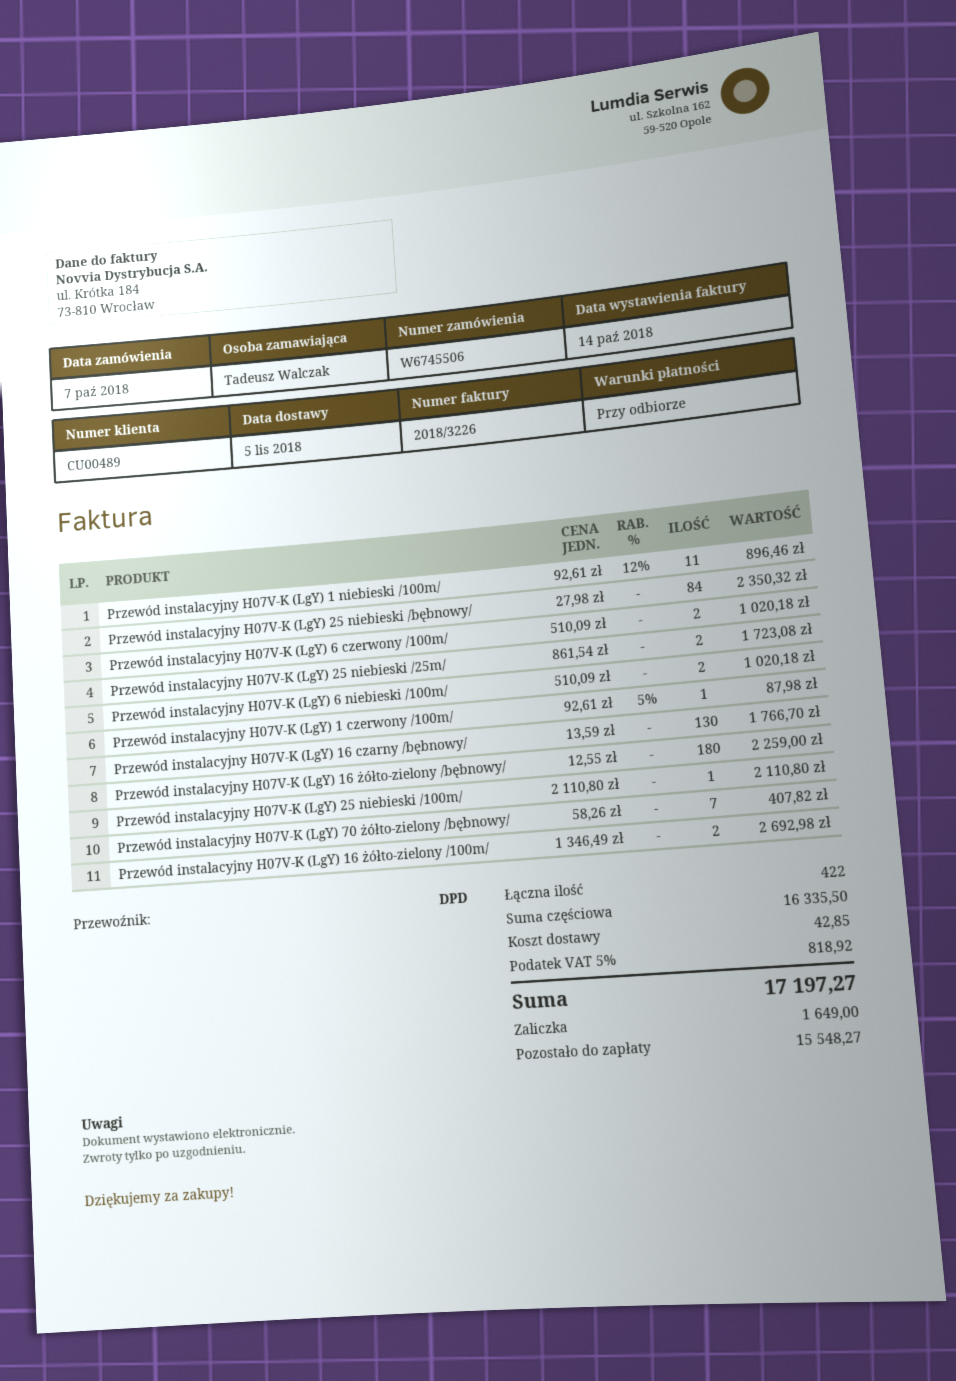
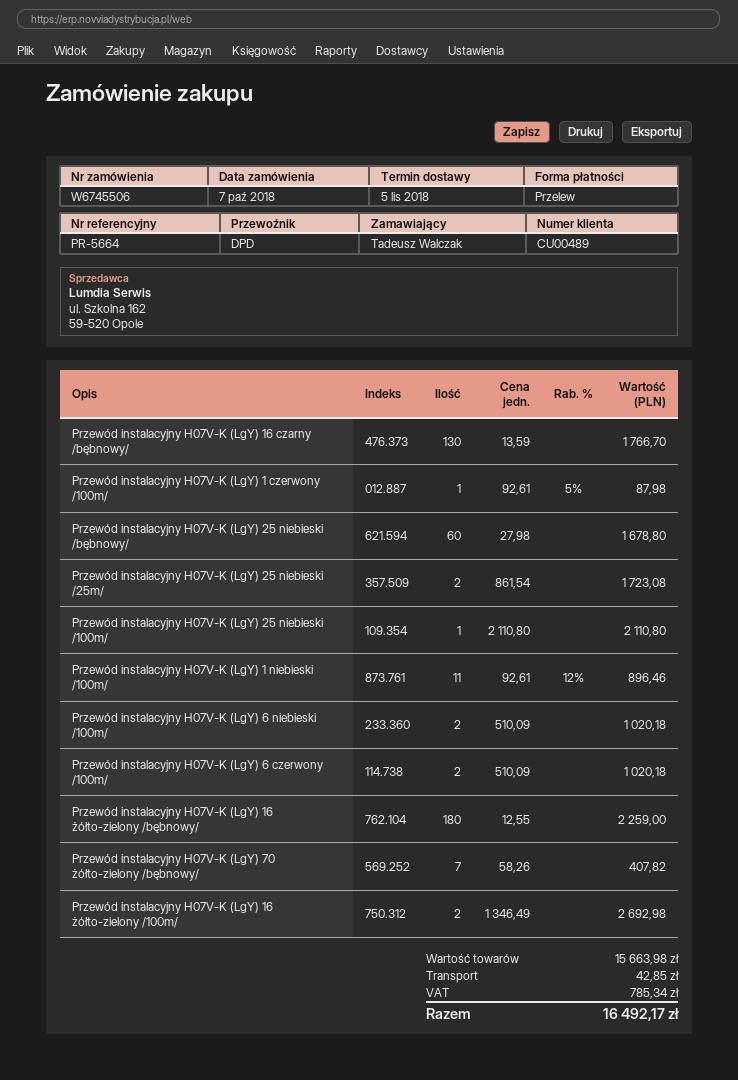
Przewód instalacyjny H07V-K (LgY) 25 niebieski /bębnowy/: 84 x 27.98 = 2350.32 -> 60 x 27.98 = 1678.80
subtotal: 16335.50 -> 15663.98
tax: 818.92 -> 785.34
total: 17197.27 -> 16492.17

